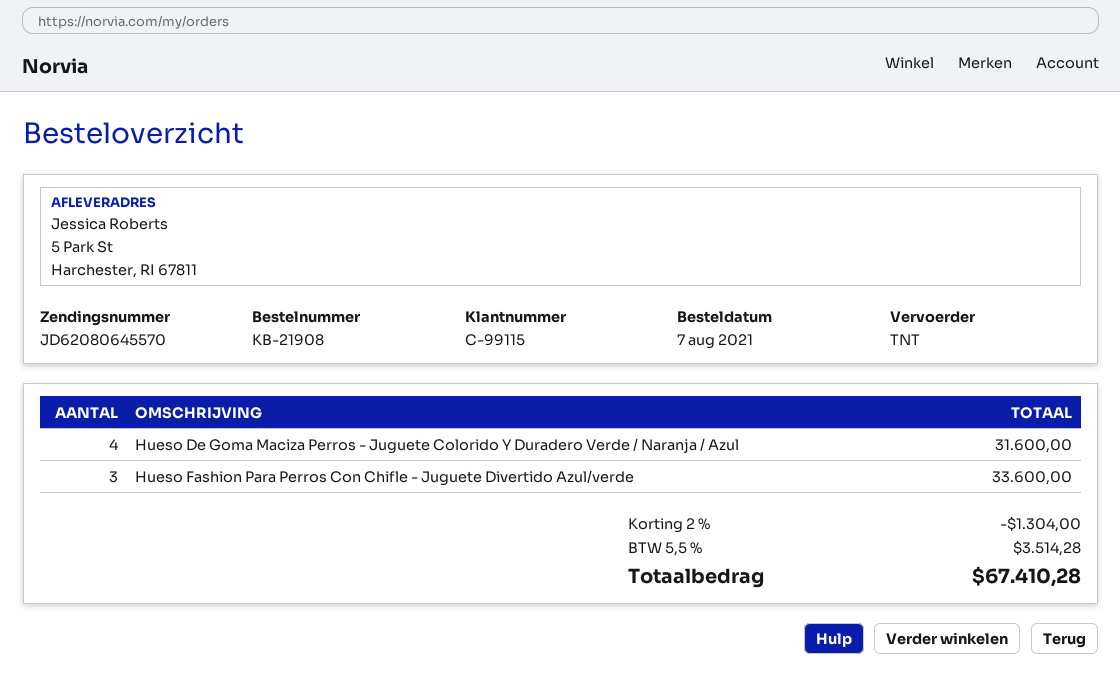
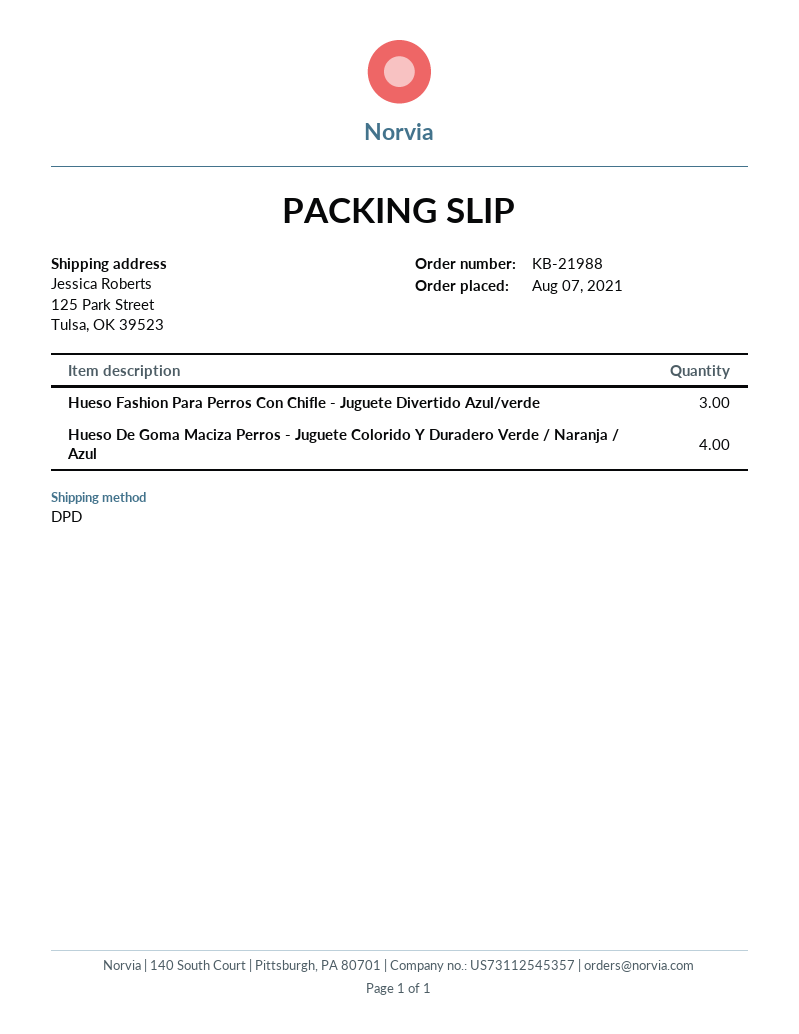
order number: KB-21908 -> KB-21988
shipping method: TNT -> DPD
ship to: 5 Park St, Harchester, RI 67811 -> 125 Park Street, Tulsa, OK 39523

